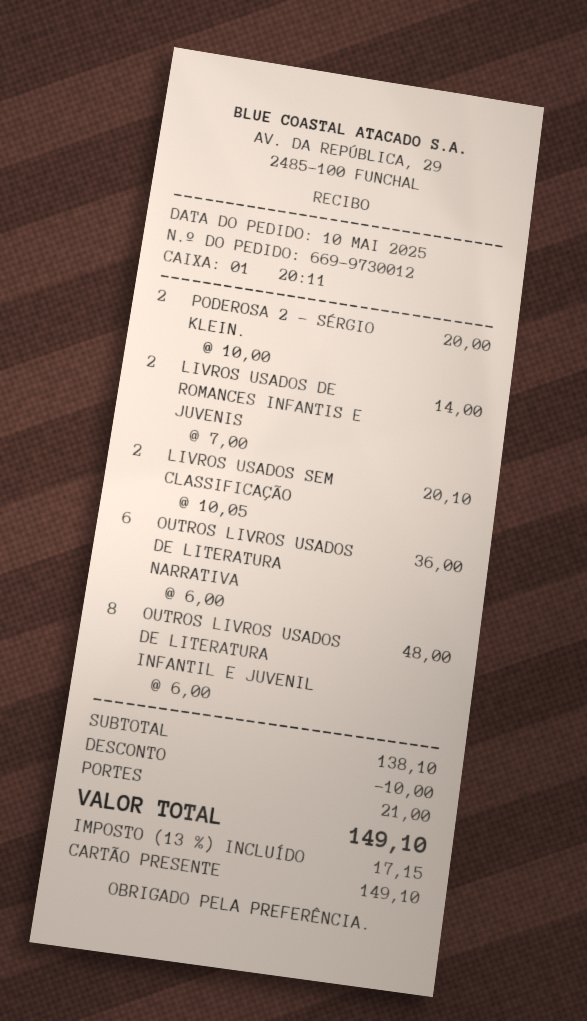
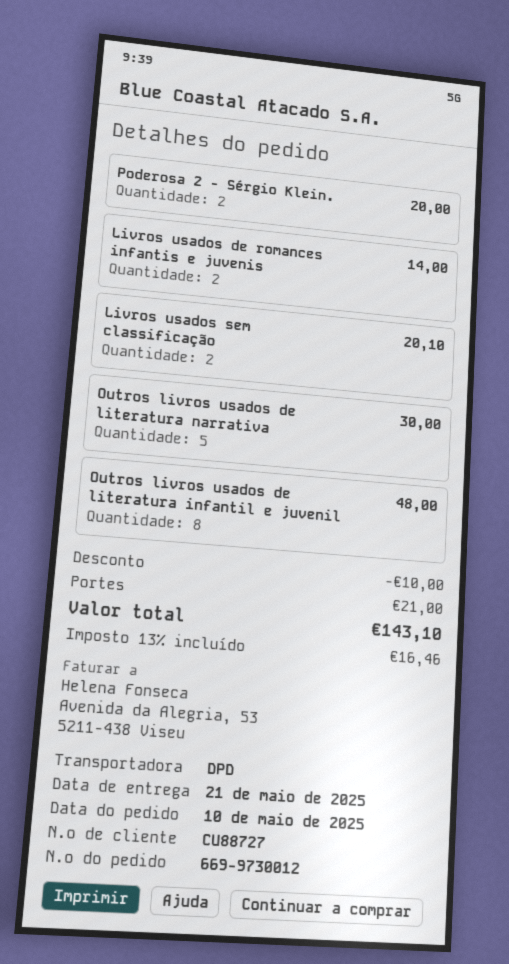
OUTROS LIVROS USADOS DE LITERATURA NARRATIVA: 6 for 36.00 -> 5 for 30.00
tax: 13% = 17.15 -> 13% = 16.46
total: 149.10 -> 143.10

